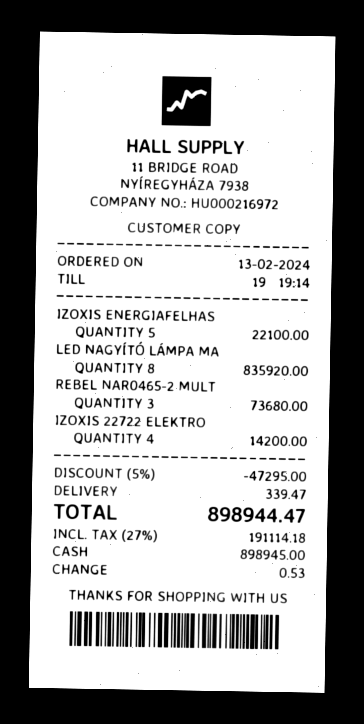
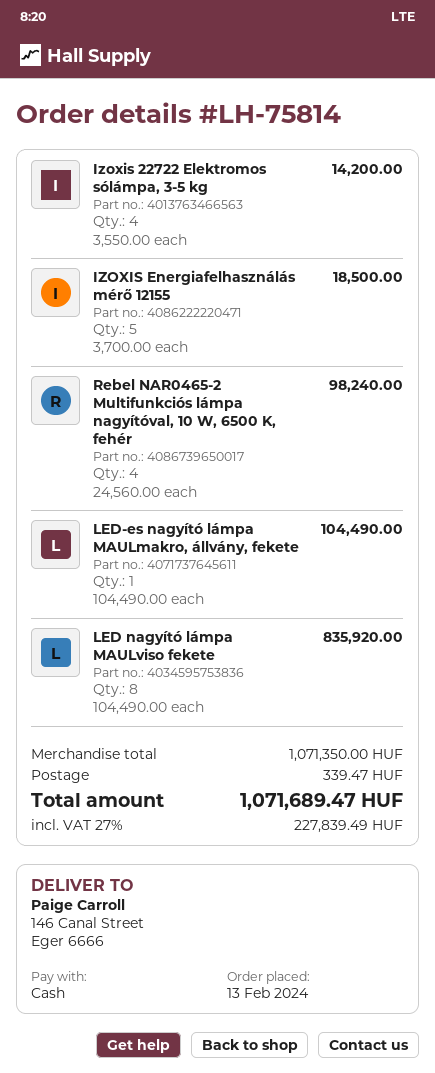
IZOXIS ENERGIAFELHAS: 5 for 22100.00 -> 5 for 18500.00
REBEL NAR0465-2 MULT: 3 for 73680.00 -> 4 for 98240.00
LED-es nagyító lámpa MAULmakro, állvány, fekete: none -> 1 for 104490.00
discount: 5% = 47295.00 -> none
tax: 27% = 191114.18 -> 27% = 227839.49
total: 898944.47 -> 1071689.47

